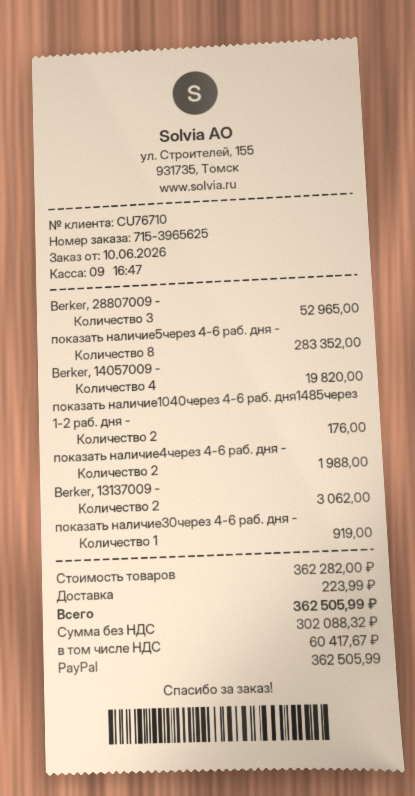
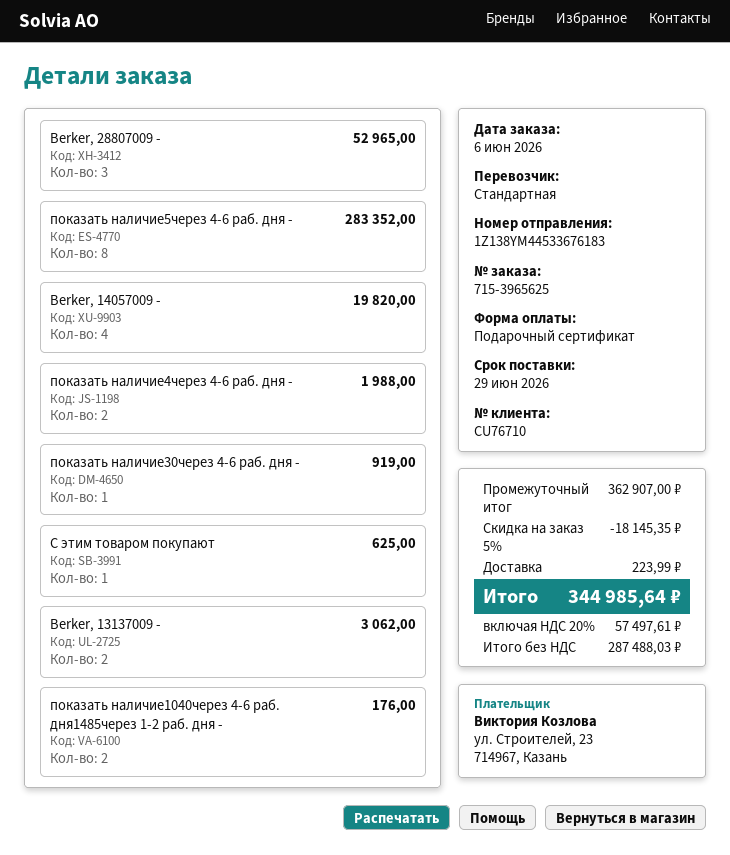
order date: 2026-06-10 -> 2026-06-06
payment method: PayPal -> gift card
С этим товаром покупают: none -> 1 for 625.00
subtotal: 362282.00 -> 362907.00
discount: none -> 5% = 18145.35
net: 302088.32 -> 287488.03
tax: 60417.67 -> 57497.61
total: 362505.99 -> 344985.64

